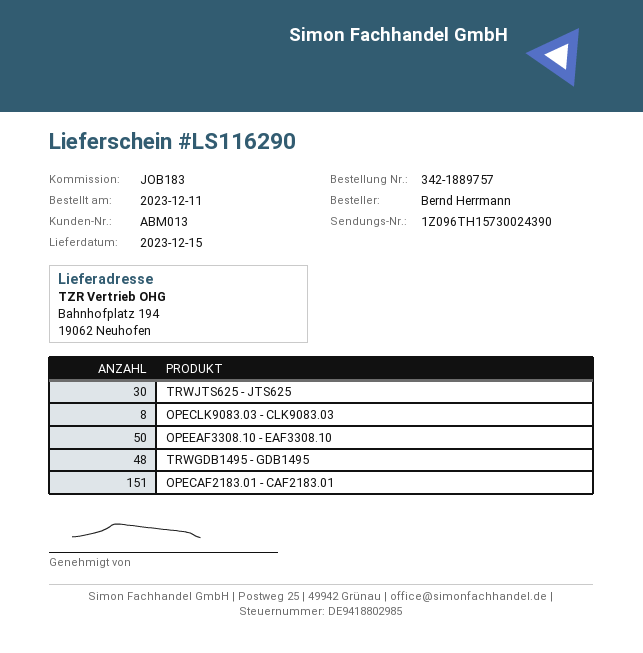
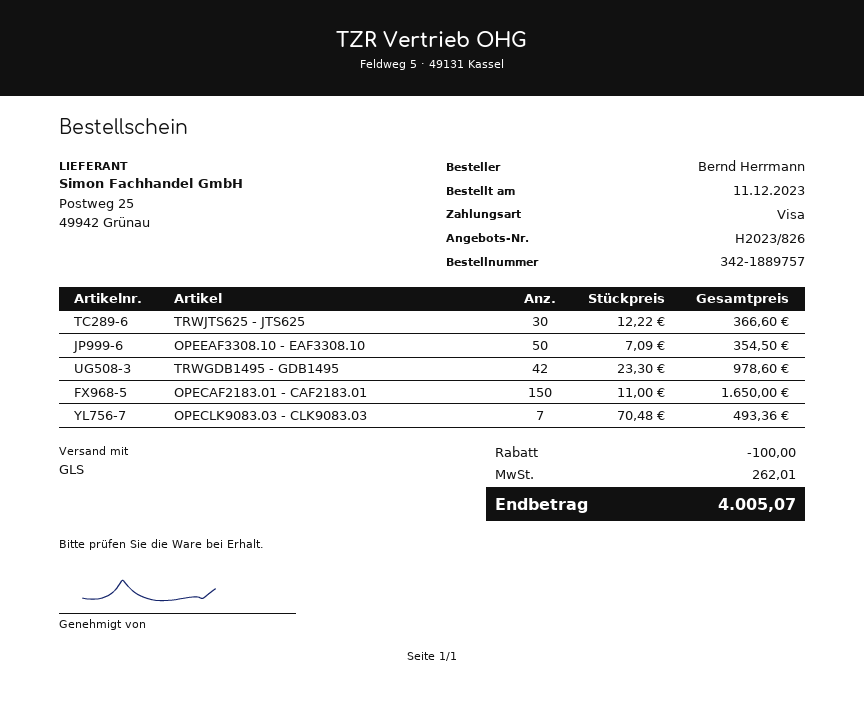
OPECLK9083.03 - CLK9083.03: 8 -> 7
TRWGDB1495 - GDB1495: 48 -> 42
OPECAF2183.01 - CAF2183.01: 151 -> 150

